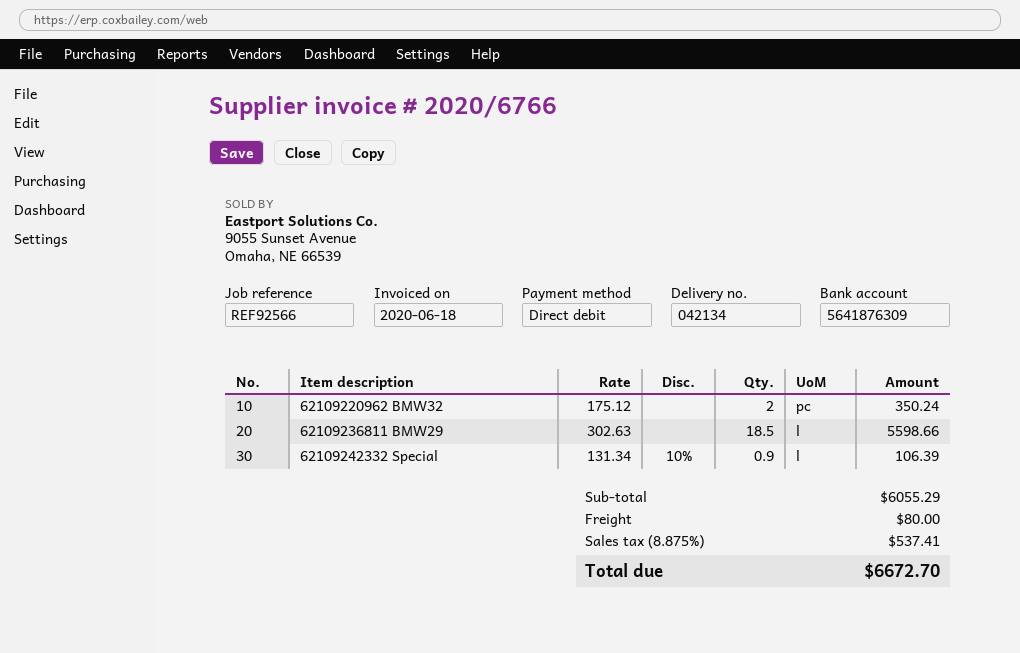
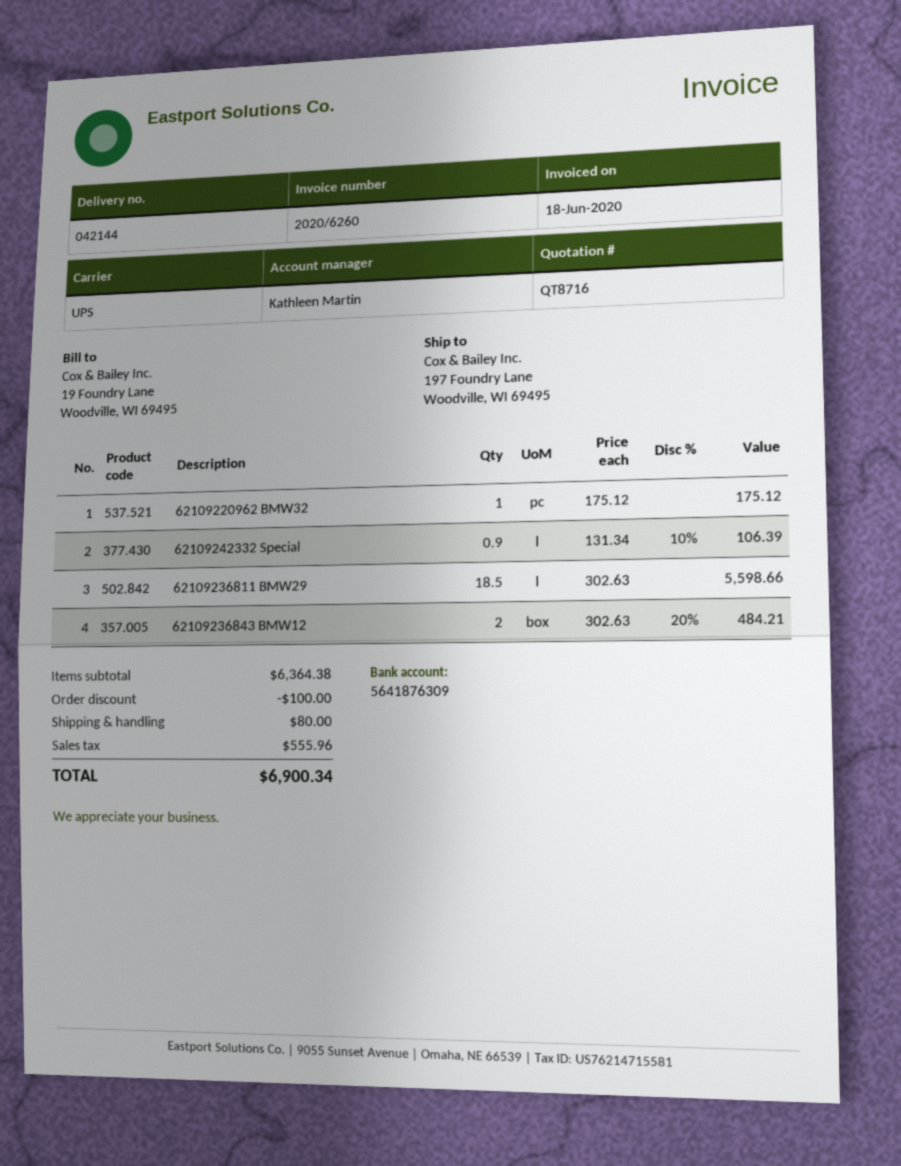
delivery note number: 042134 -> 042144
invoice number: 2020/6766 -> 2020/6260
62109220962 BMW32: 2 x 175.12 = 350.24 -> 1 x 175.12 = 175.12
62109236843 BMW12: none -> 2 x 302.63 - 20% = 484.21
subtotal: 6055.29 -> 6364.38
discount: none -> 100.00
tax: 537.41 -> 555.96
total: 6672.70 -> 6900.34

